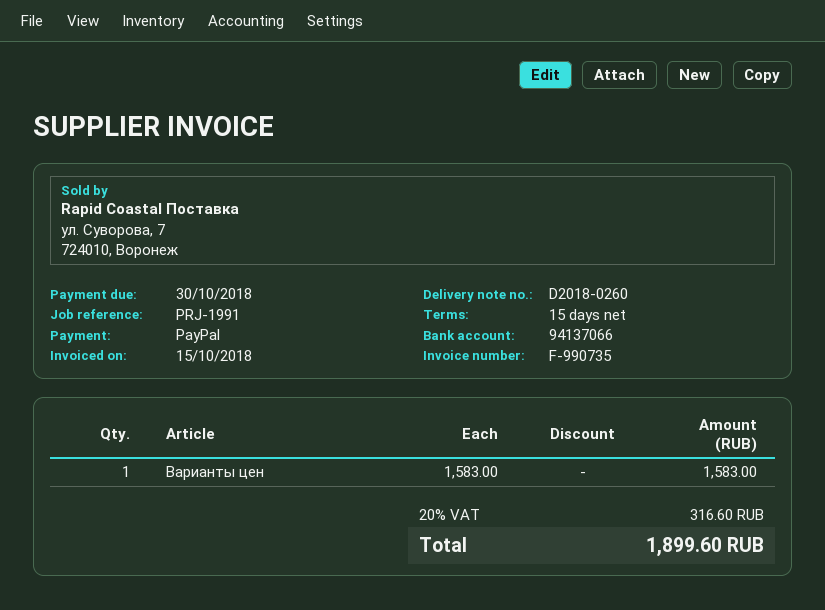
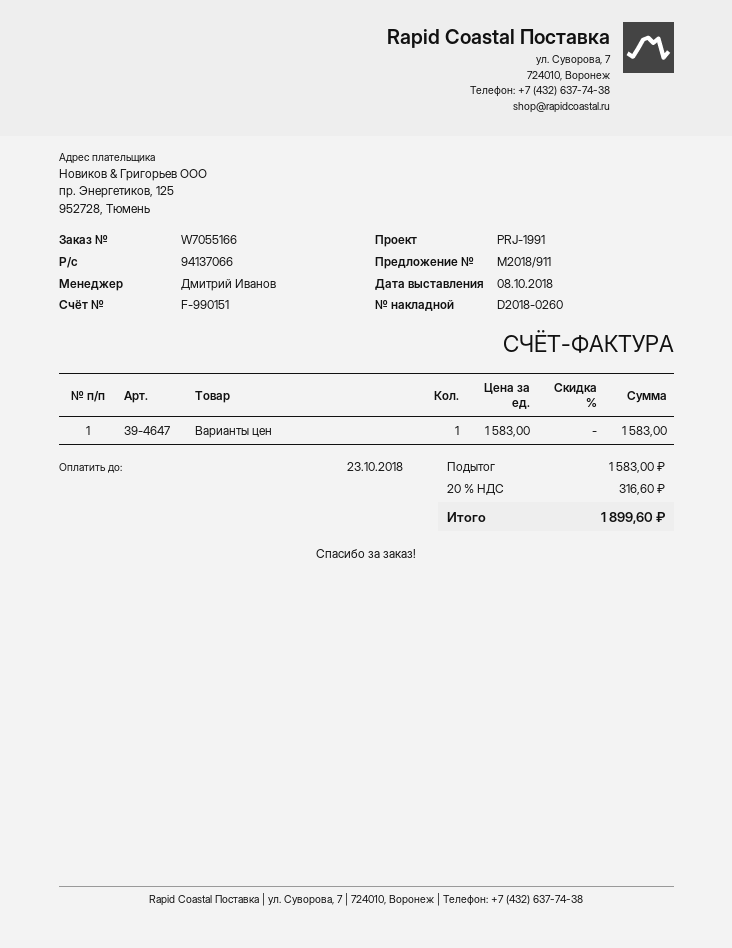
invoice number: F-990735 -> F-990151
invoice date: 2018-10-15 -> 2018-10-08
due date: 2018-10-30 -> 2018-10-23

